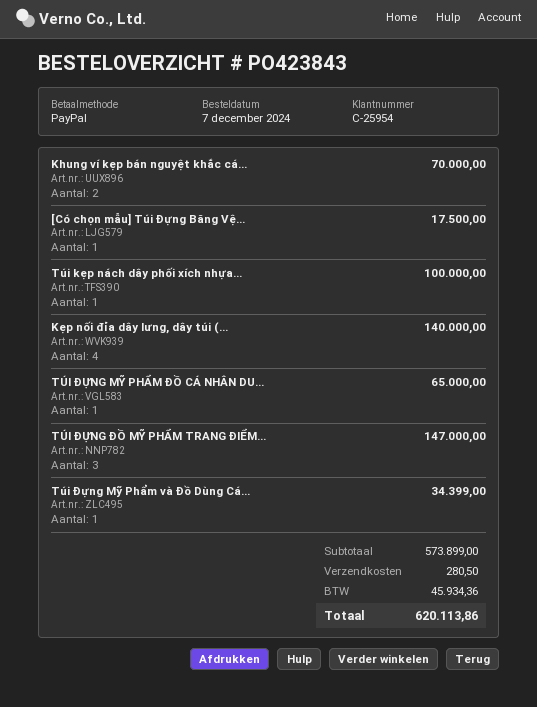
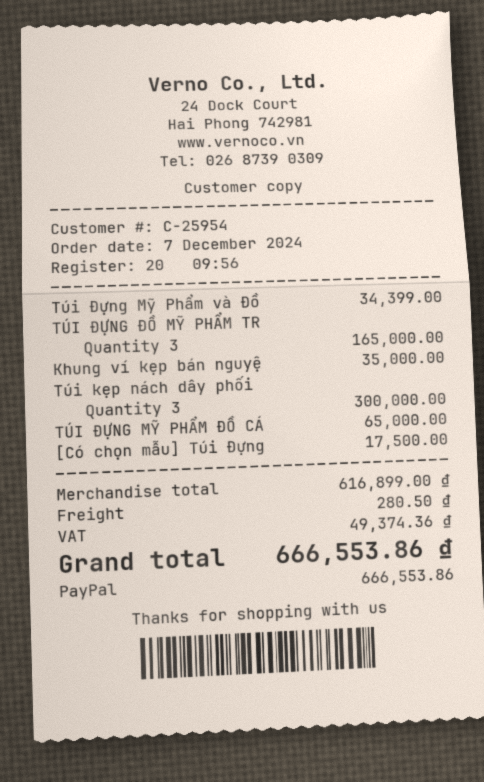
Khung ví kẹp bán nguyệt khắc cá...: 2 for 70000.00 -> 1 for 35000.00
Túi kẹp nách dây phối xích nhựa...: 1 for 100000.00 -> 3 for 300000.00
Kẹp nối đỉa dây lưng, dây túi (...: 4 for 140000.00 -> none
TÚI ĐỰNG ĐỒ MỸ PHẨM TRANG ĐIỂM...: 3 for 147000.00 -> 3 for 165000.00
subtotal: 573899.00 -> 616899.00
tax: 45934.36 -> 49374.36
total: 620113.86 -> 666553.86

